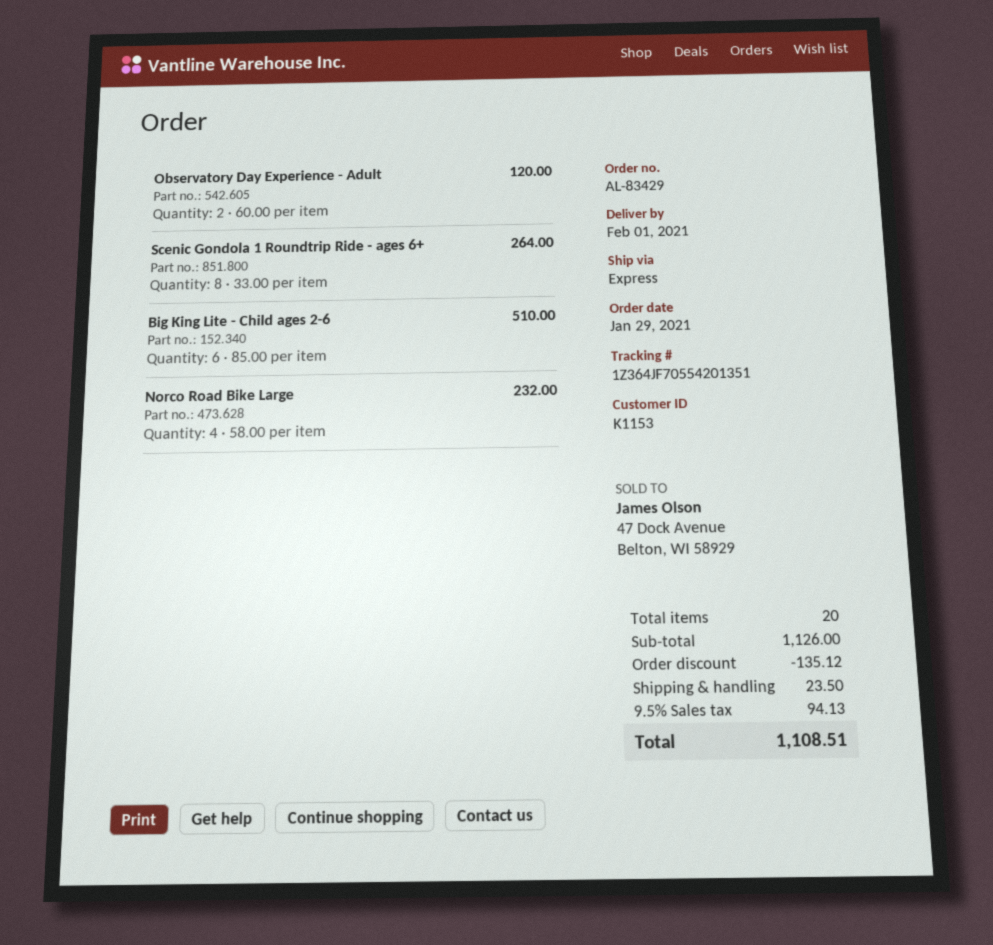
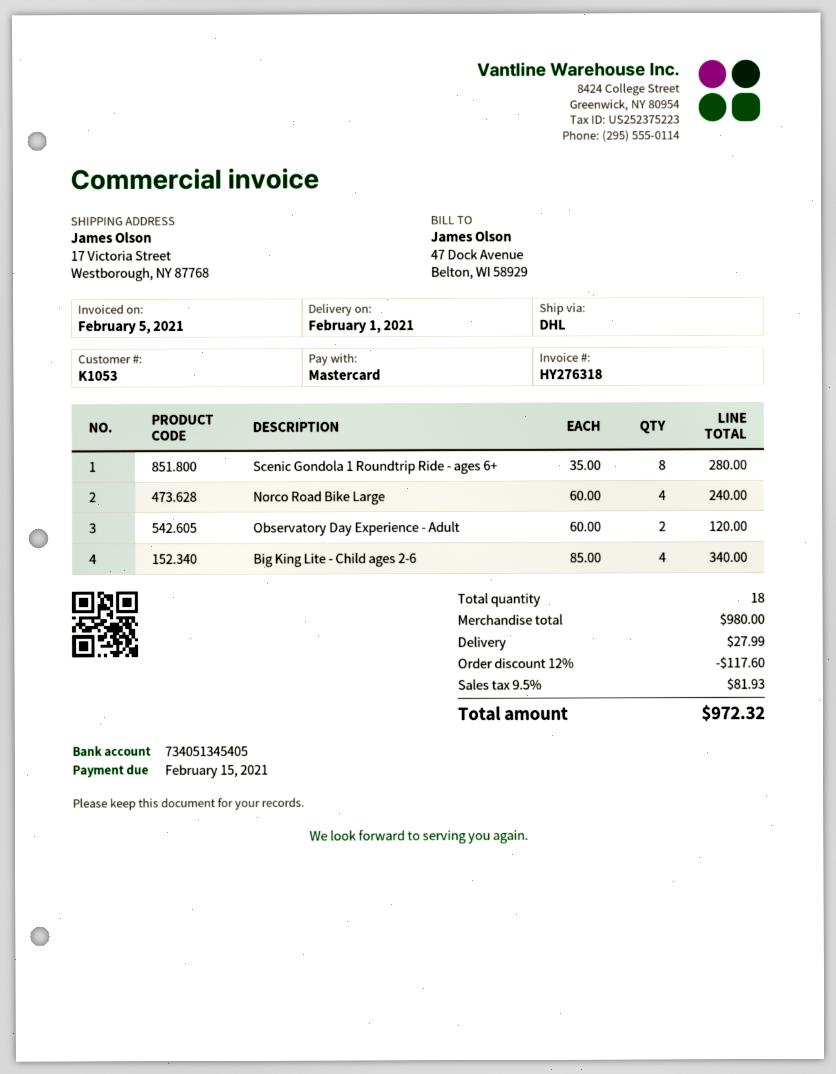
customer number: K1153 -> K1053
shipping method: express -> DHL
Scenic Gondola 1 Roundtrip Ride - ages 6+: 8 x 33.00 = 264.00 -> 8 x 35.00 = 280.00
Big King Lite - Child ages 2-6: 6 x 85.00 = 510.00 -> 4 x 85.00 = 340.00
Norco Road Bike Large: 4 x 58.00 = 232.00 -> 4 x 60.00 = 240.00
total quantity: 20 -> 18
subtotal: 1126.00 -> 980.00
discount: 135.12 -> 117.60
shipping: 23.50 -> 27.99
tax: 9.5% = 94.13 -> 9.5% = 81.93
total: 1108.51 -> 972.32

